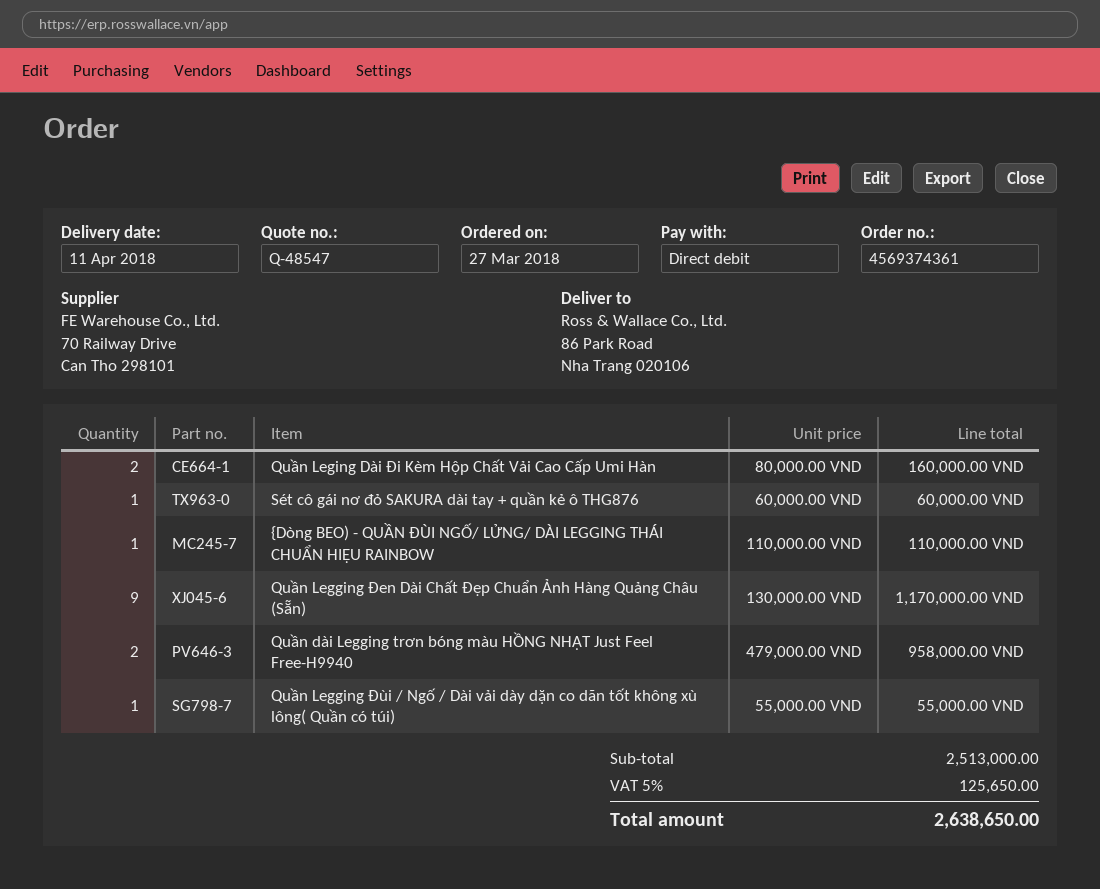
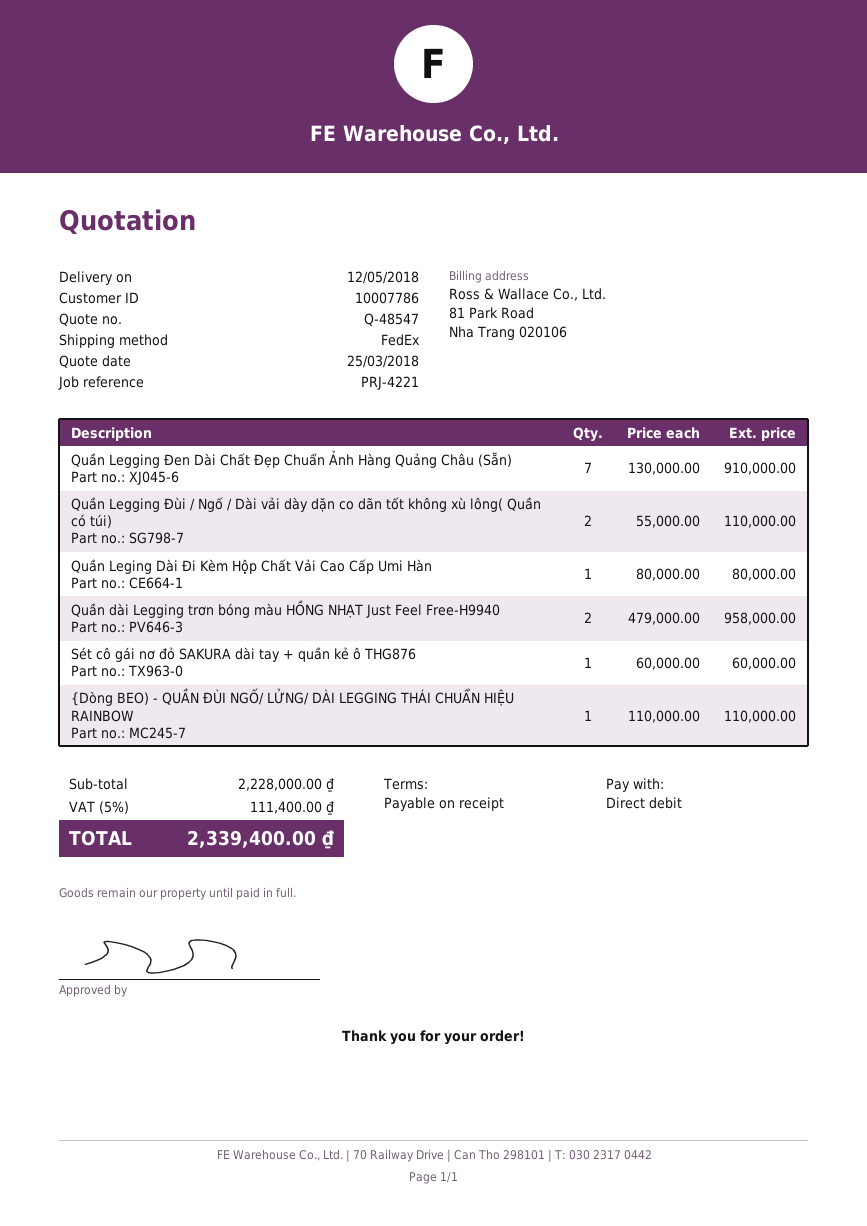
delivery date: 2018-04-11 -> 2018-05-12
Quần Leging Dài Đi Kèm Hộp Chất Vải Cao Cấp Umi Hàn: 2 x 80000.00 = 160000.00 -> 1 x 80000.00 = 80000.00
Quần Legging Đen Dài Chất Đẹp Chuẩn Ảnh Hàng Quảng Châu (Sẵn): 9 x 130000.00 = 1170000.00 -> 7 x 130000.00 = 910000.00
Quần Legging Đùi / Ngố / Dài vải dày dặn co dãn tốt không xù lông( Quần có túi): 1 x 55000.00 = 55000.00 -> 2 x 55000.00 = 110000.00
subtotal: 2513000.00 -> 2228000.00
tax: 5% = 125650.00 -> 5% = 111400.00
total: 2638650.00 -> 2339400.00

